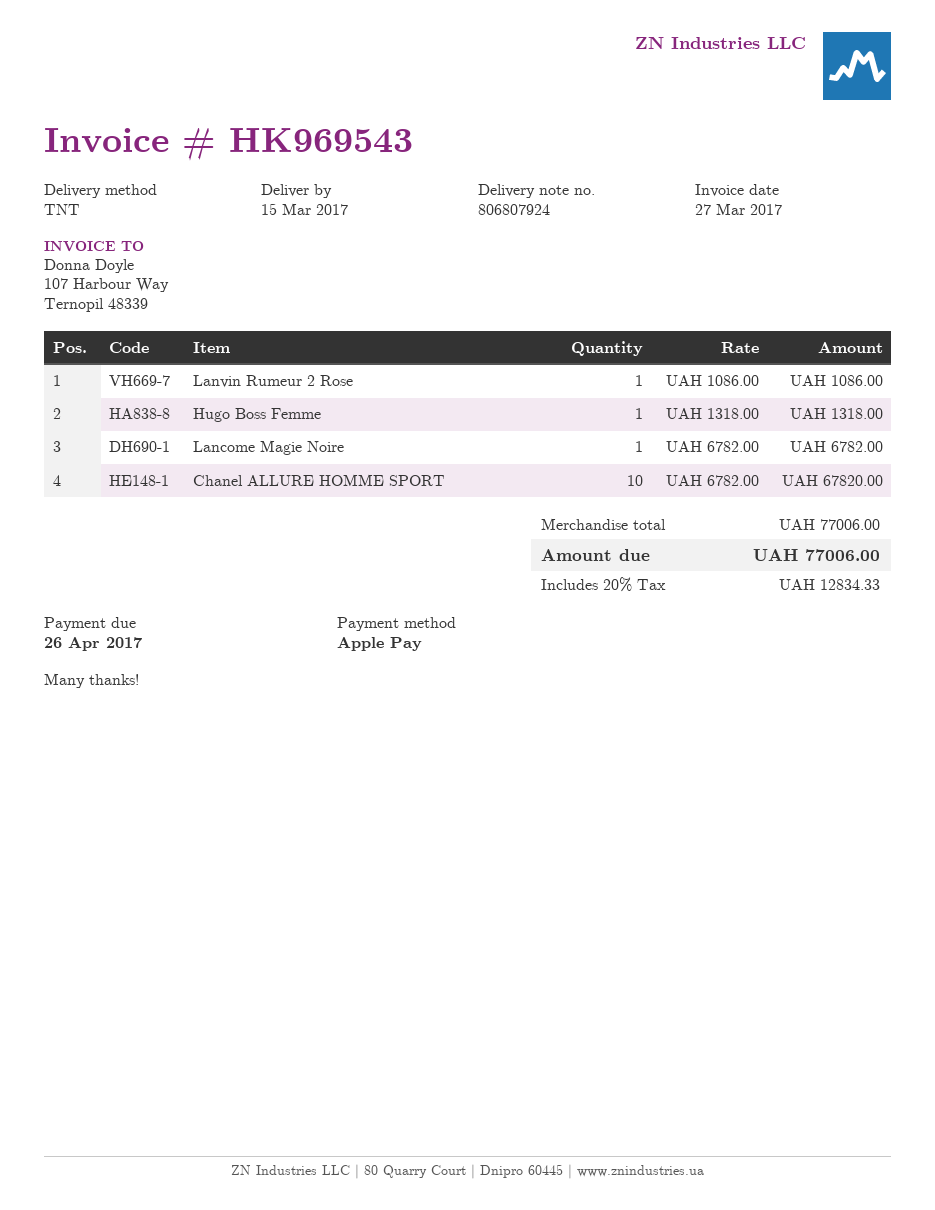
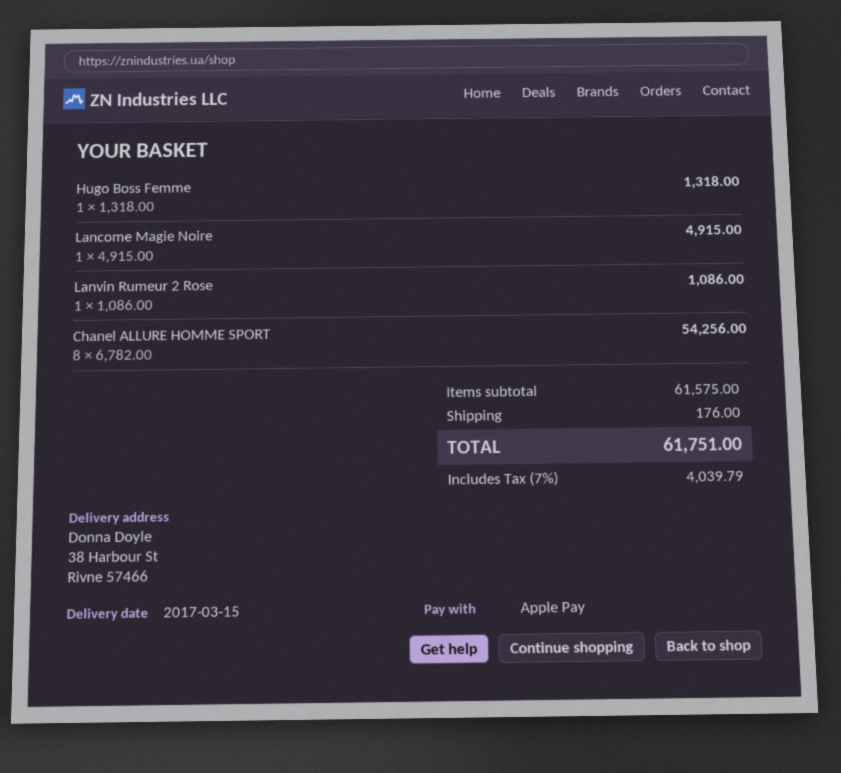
Lancome Magie Noire: 1 x 6782.00 = 6782.00 -> 1 x 4915.00 = 4915.00
Chanel ALLURE HOMME SPORT: 10 x 6782.00 = 67820.00 -> 8 x 6782.00 = 54256.00
subtotal: 77006.00 -> 61575.00
shipping: none -> 176.00
tax: 20% = 12834.33 -> 7% = 4039.79
total: 77006.00 -> 61751.00

